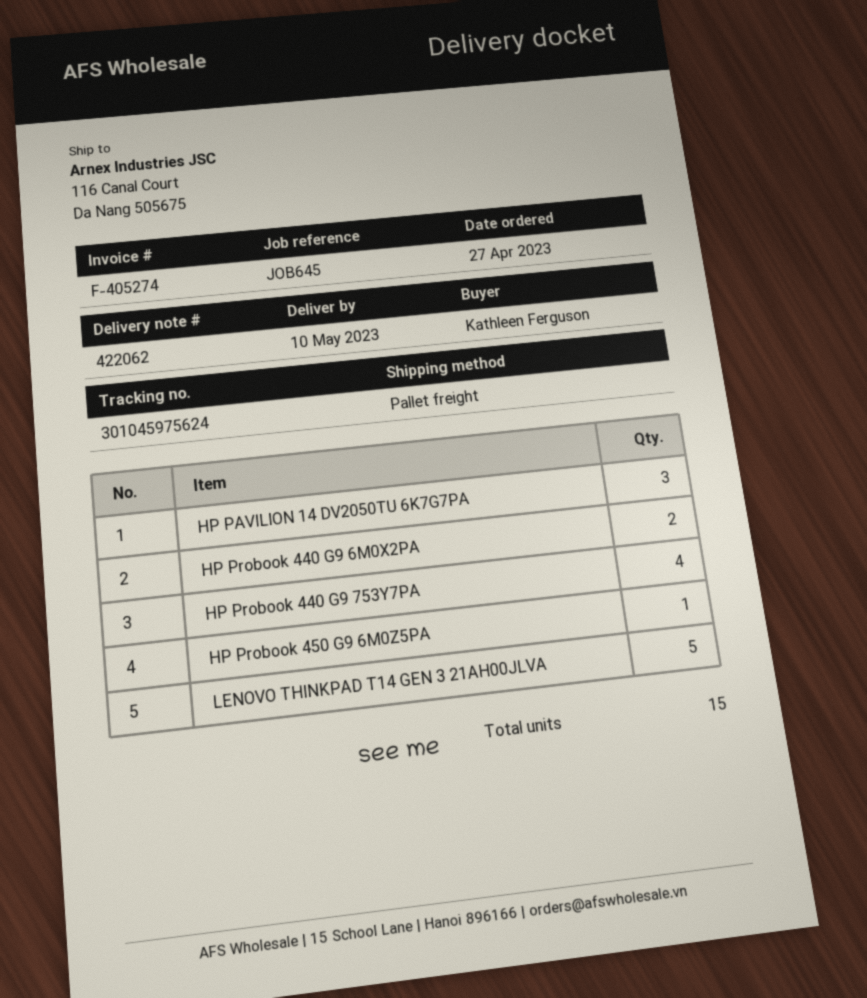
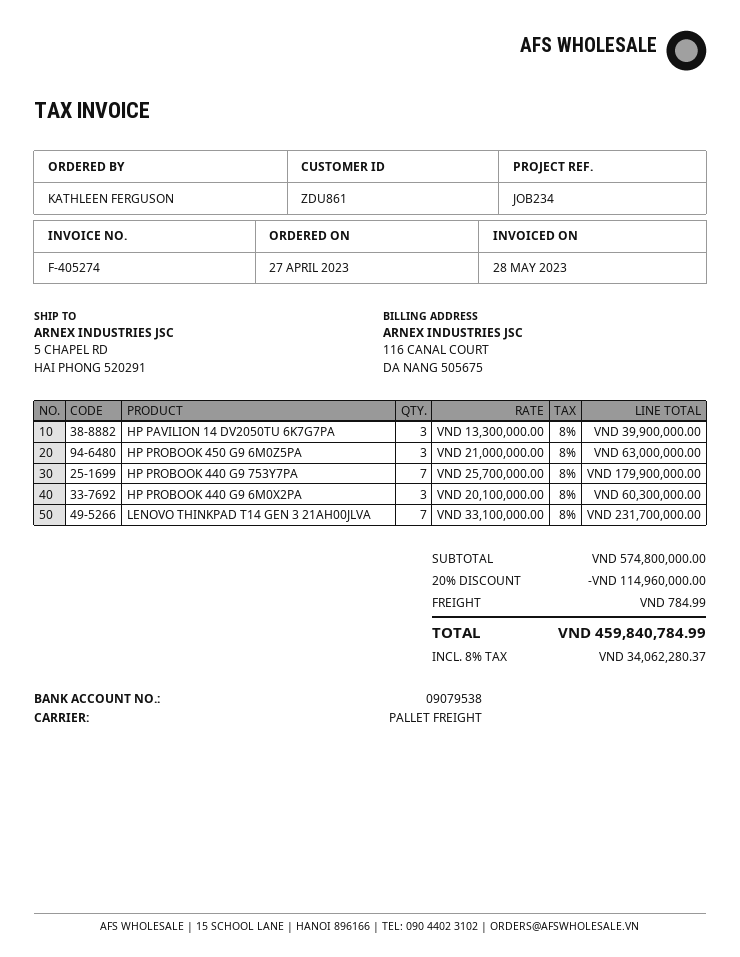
reference: JOB645 -> JOB234
ship to: 116 Canal Court, Da Nang 505675 -> 5 CHAPEL RD, HAI PHONG 520291
HP Probook 440 G9 6M0X2PA: 2 -> 3
HP Probook 440 G9 753Y7PA: 4 -> 7
HP Probook 450 G9 6M0Z5PA: 1 -> 3
LENOVO THINKPAD T14 GEN 3 21AH00JLVA: 5 -> 7

